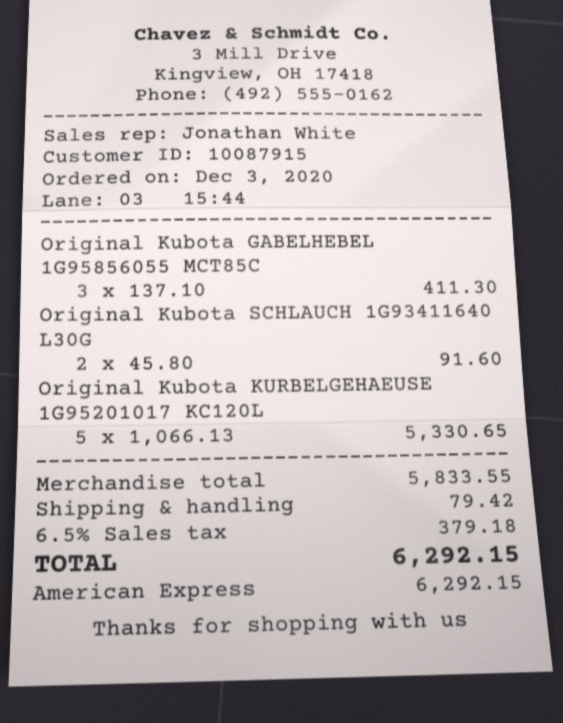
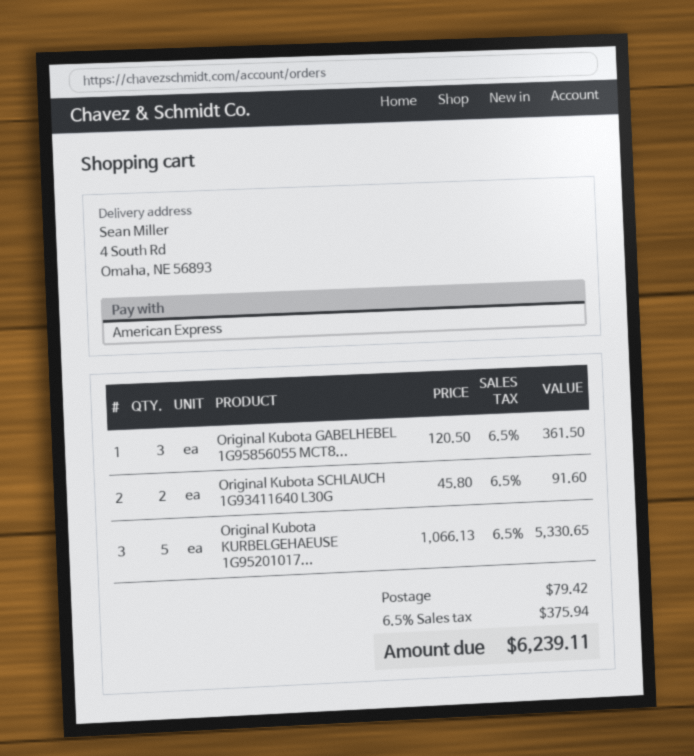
Original Kubota GABELHEBEL 1G95856055 MCT85C: 3 x 137.10 = 411.30 -> 3 x 120.50 = 361.50
tax: 6.5% = 379.18 -> 6.5% = 375.94
total: 6292.15 -> 6239.11

